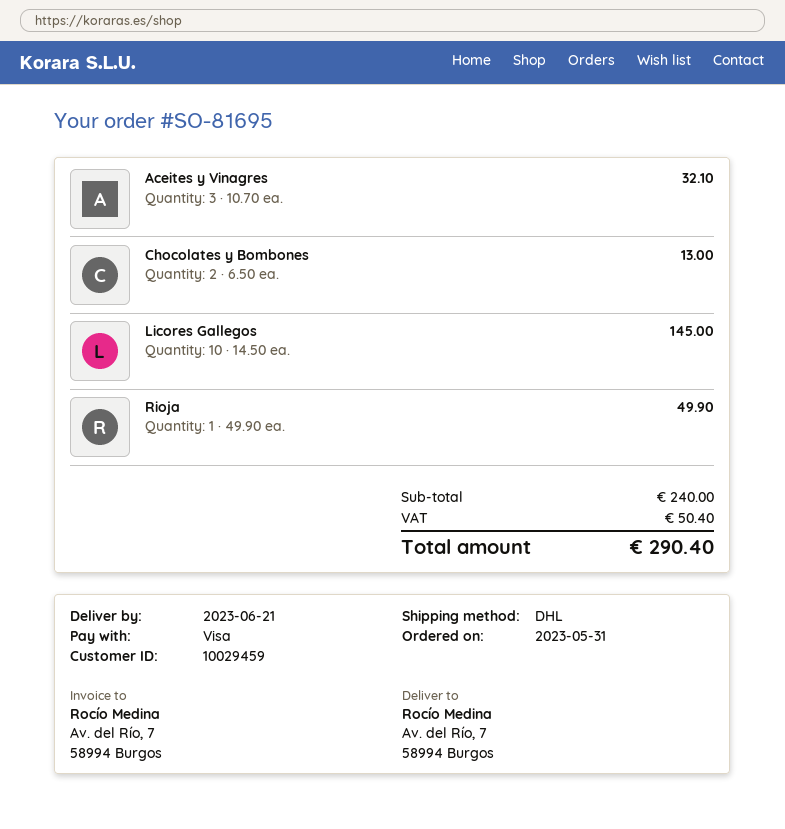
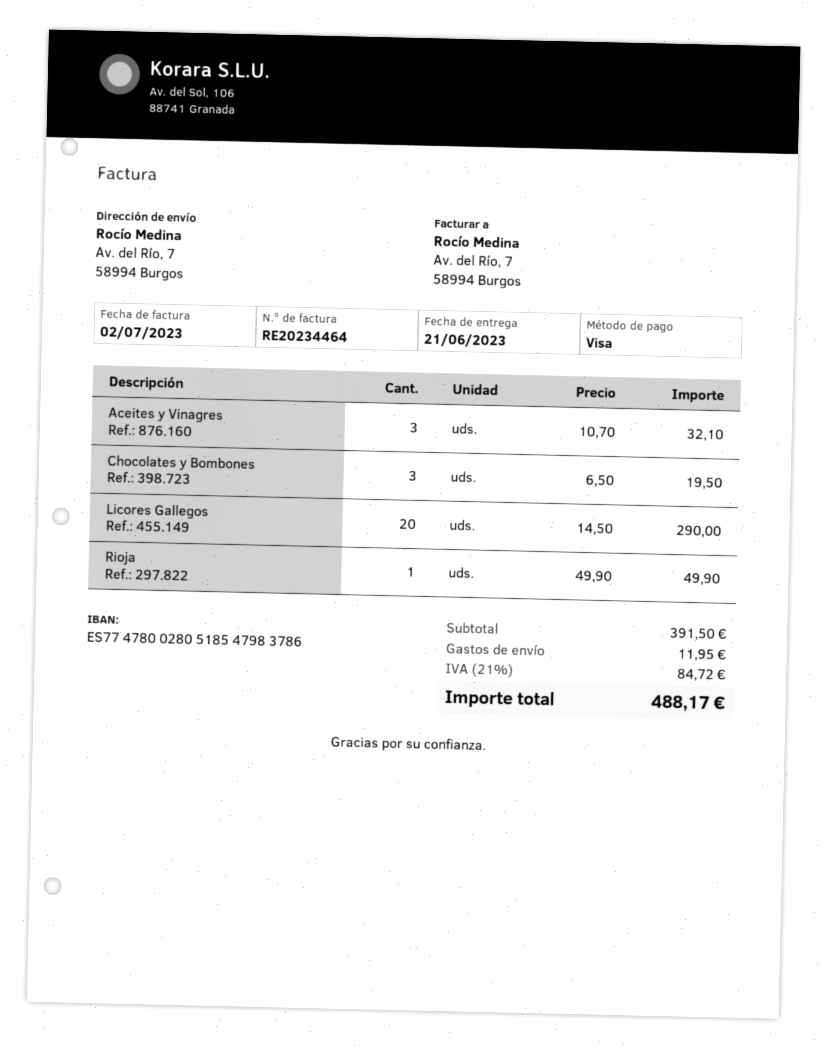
Chocolates y Bombones: 2 x 6.50 = 13.00 -> 3 x 6.50 = 19.50
Licores Gallegos: 10 x 14.50 = 145.00 -> 20 x 14.50 = 290.00
subtotal: 240.00 -> 391.50
shipping: none -> 11.95
tax: 50.40 -> 84.72
total: 290.40 -> 488.17

